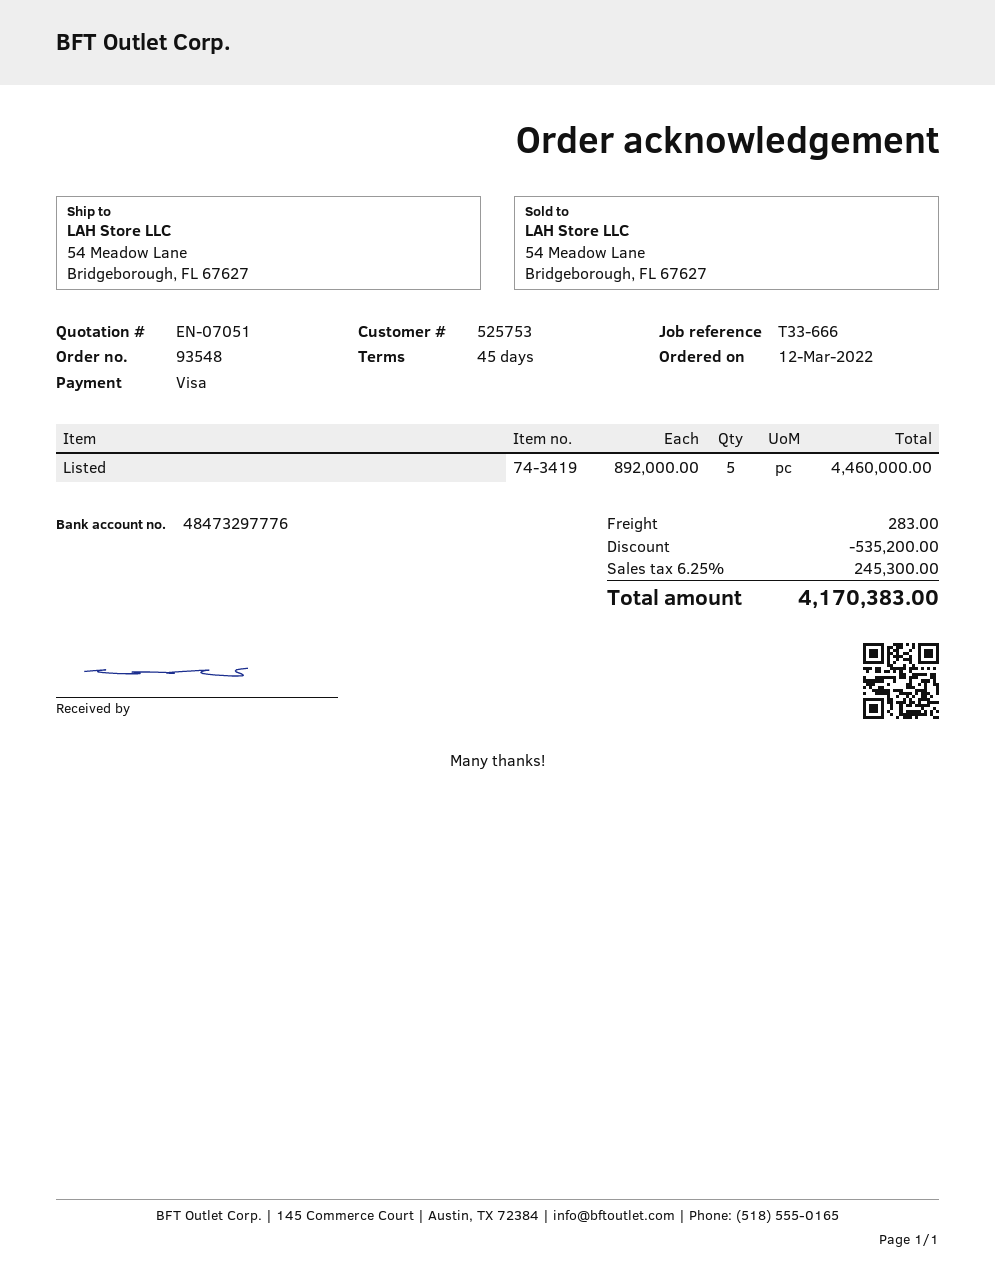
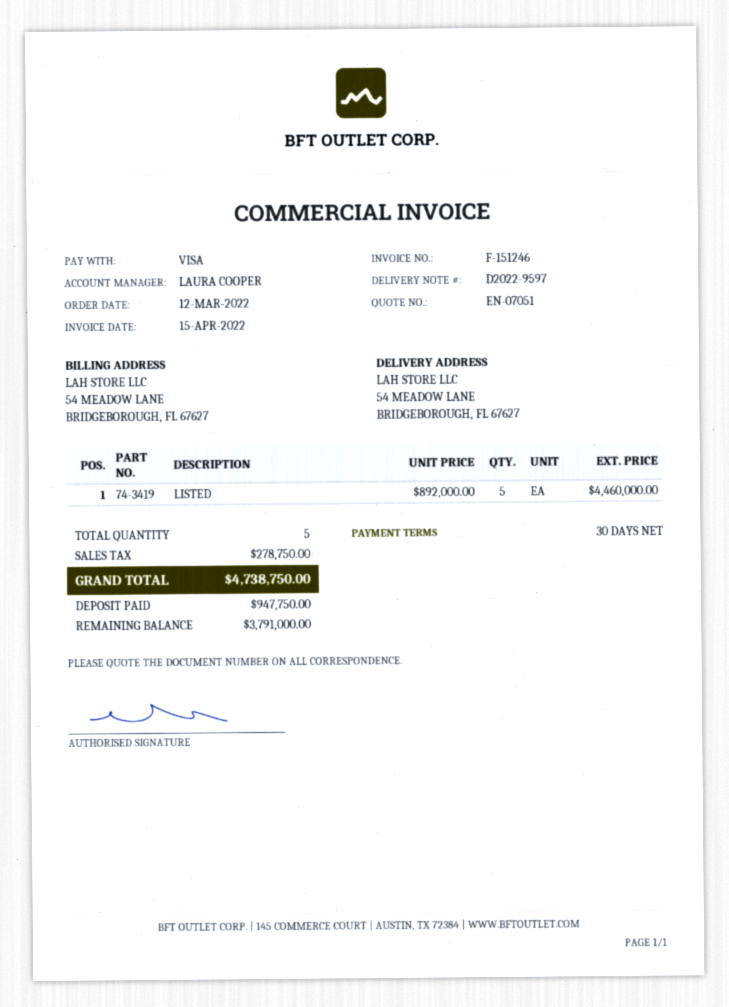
payment terms: 45 days -> 30 days
discount: 535200.00 -> none
shipping: 283.00 -> none
tax: 245300.00 -> 278750.00
total: 4170383.00 -> 4738750.00

